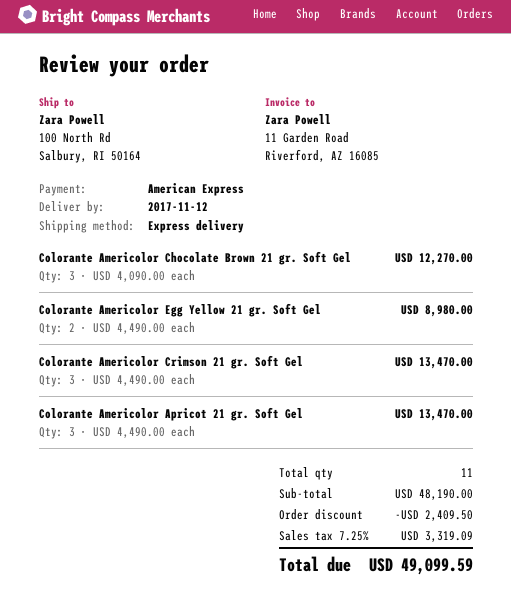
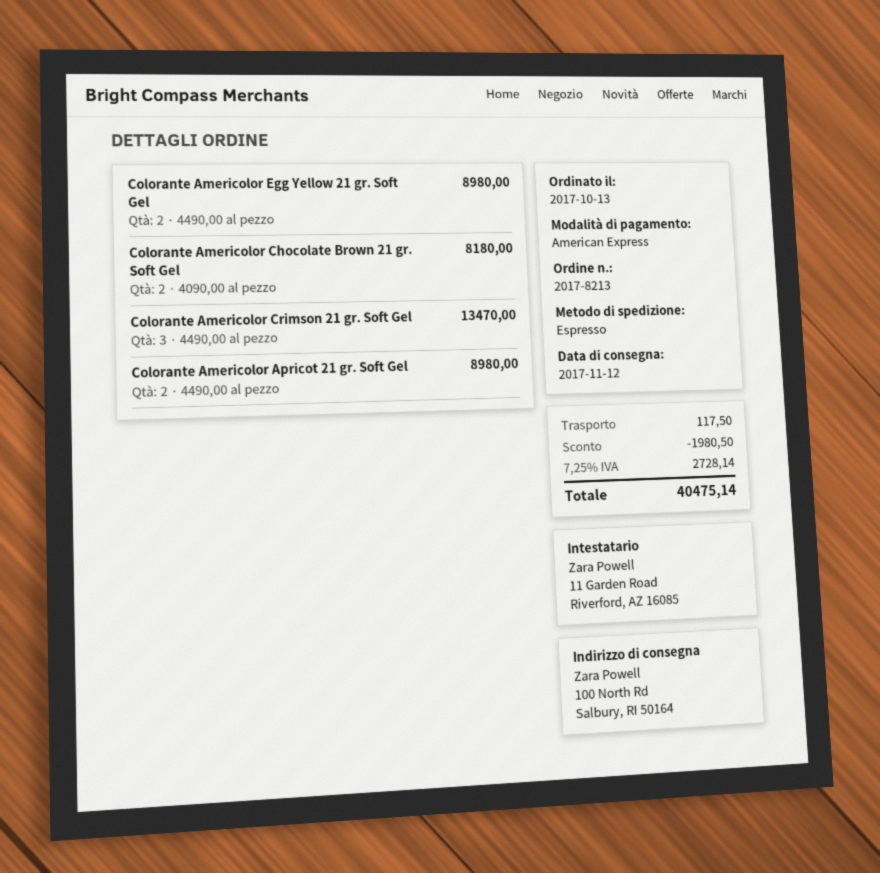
Colorante Americolor Chocolate Brown 21 gr. Soft Gel: 3 x 4090.00 = 12270.00 -> 2 x 4090.00 = 8180.00
Colorante Americolor Apricot 21 gr. Soft Gel: 3 x 4490.00 = 13470.00 -> 2 x 4490.00 = 8980.00
discount: 2409.50 -> 1980.50
shipping: none -> 117.50
tax: 7.25% = 3319.09 -> 7.25% = 2728.14
total: 49099.59 -> 40475.14

